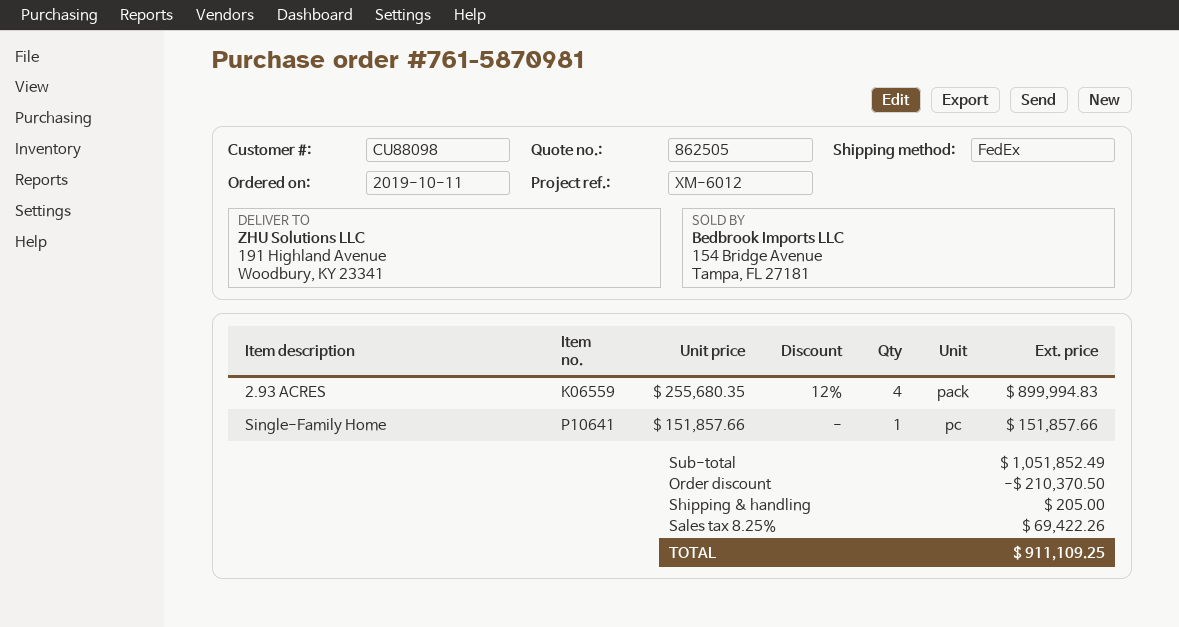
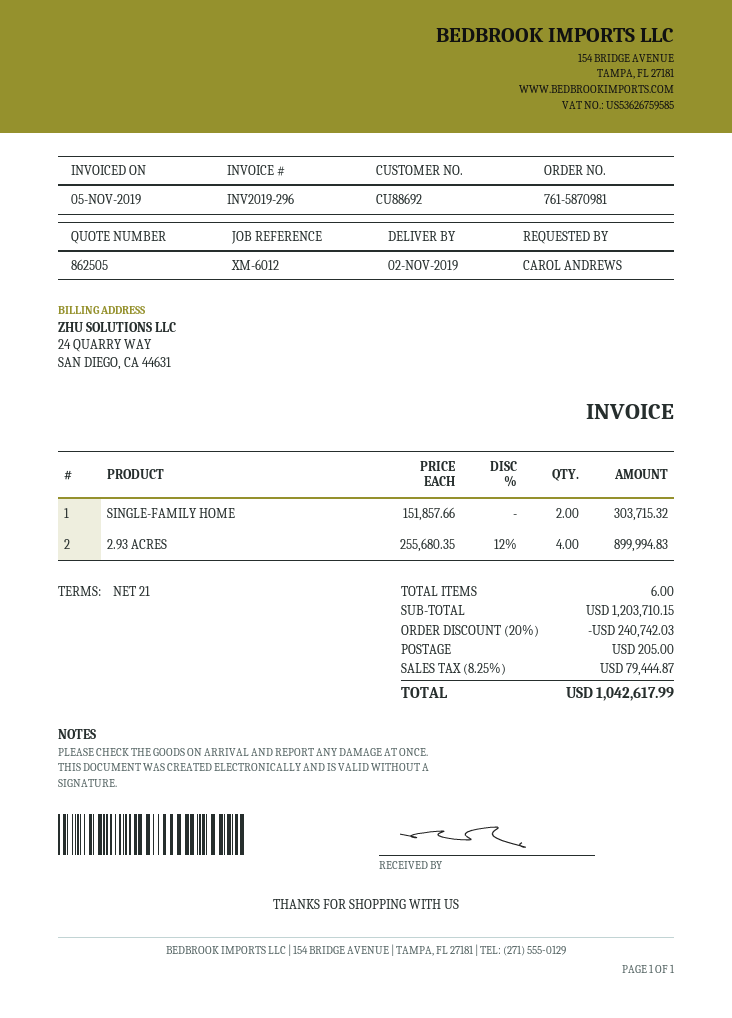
customer number: CU88098 -> CU88692
Single-Family Home: 1 x 151857.66 = 151857.66 -> 2 x 151857.66 = 303715.32
subtotal: 1051852.49 -> 1203710.15
discount: 210370.50 -> 240742.03
tax: 8.25% = 69422.26 -> 8.25% = 79444.87
total: 911109.25 -> 1042617.99

